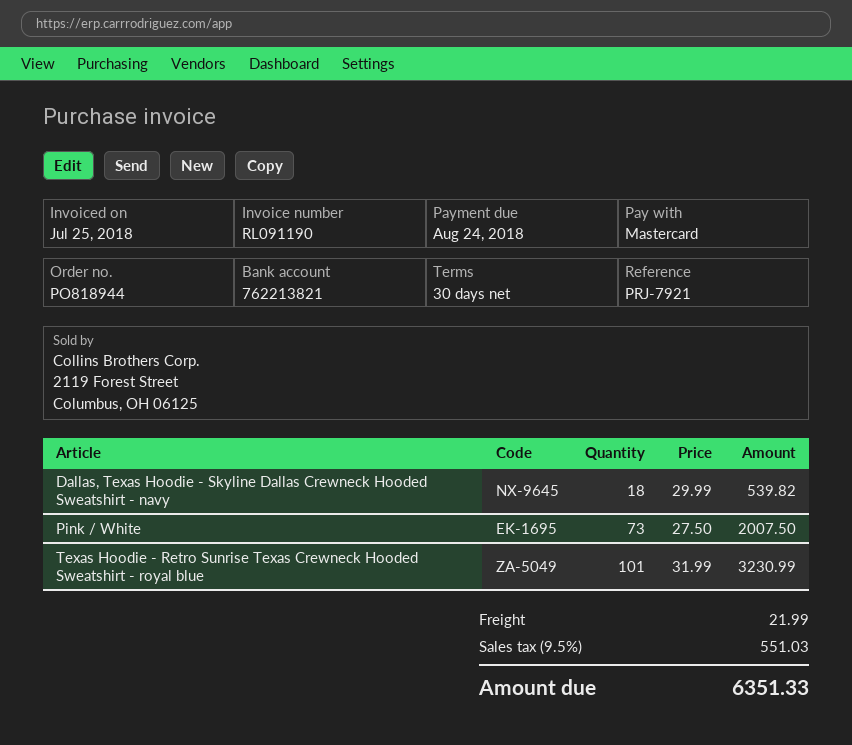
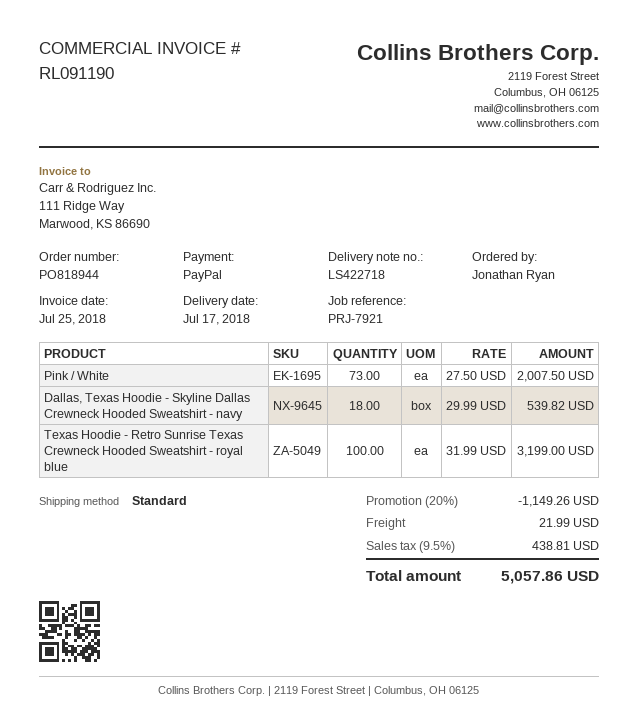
payment method: Mastercard -> PayPal
Texas Hoodie - Retro Sunrise Texas Crewneck Hooded Sweatshirt - royal blue: 101 x 31.99 = 3230.99 -> 100 x 31.99 = 3199.00
discount: none -> 20% = 1149.26
tax: 9.5% = 551.03 -> 9.5% = 438.81
total: 6351.33 -> 5057.86

